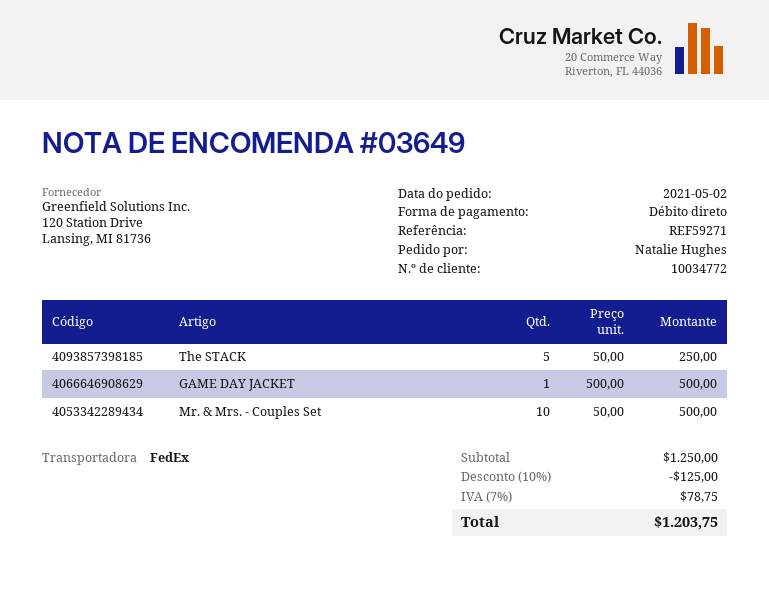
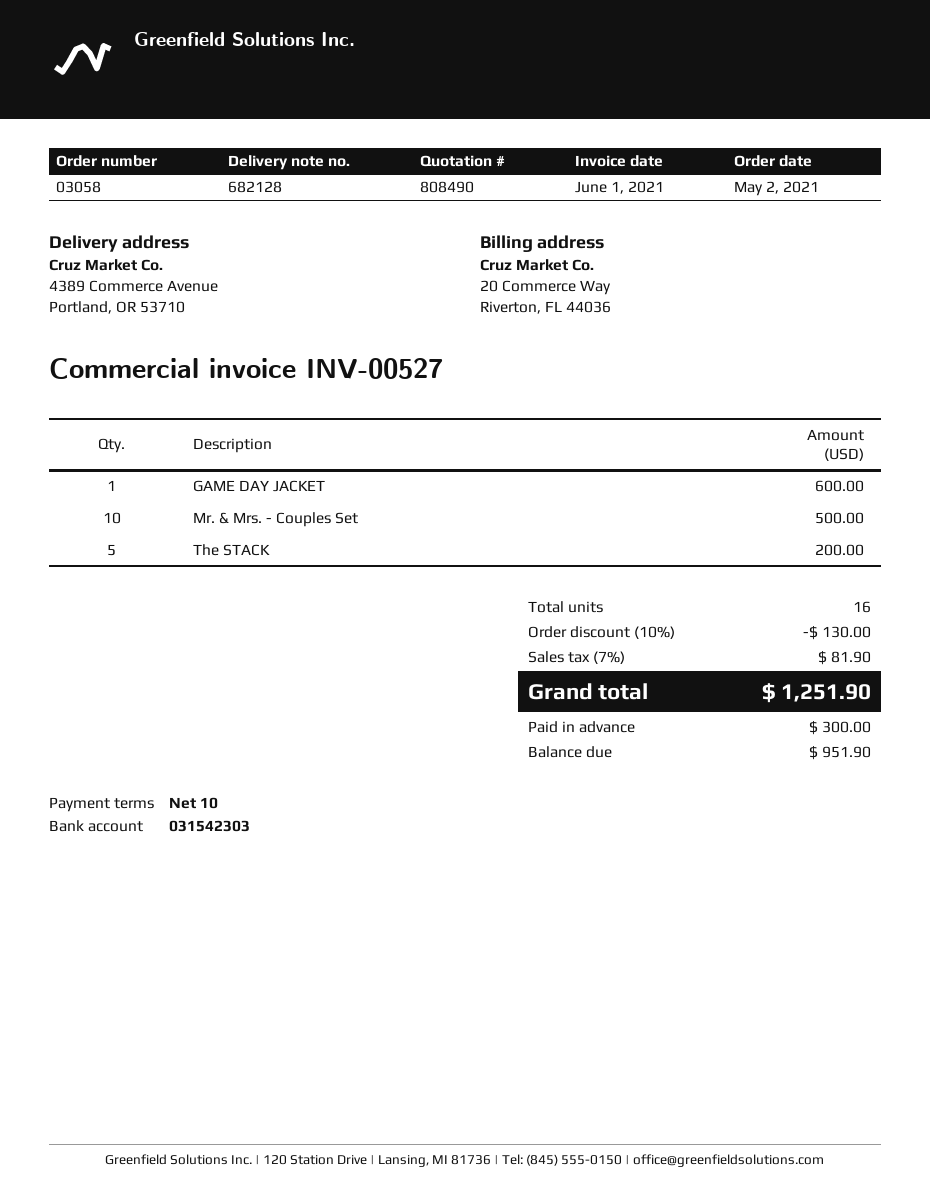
order number: 03649 -> 03058
The STACK: 5 for 250.00 -> 5 for 200.00
GAME DAY JACKET: 1 for 500.00 -> 1 for 600.00
discount: 10% = 125.00 -> 10% = 130.00
tax: 7% = 78.75 -> 7% = 81.90
total: 1203.75 -> 1251.90

